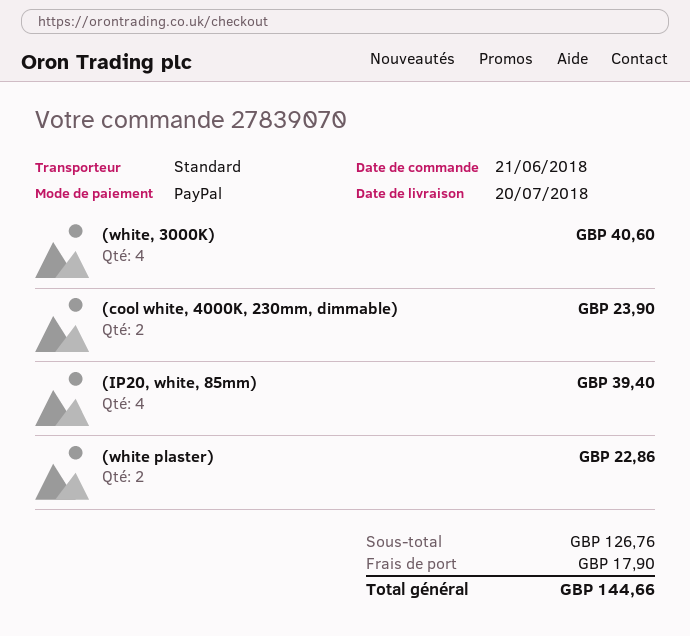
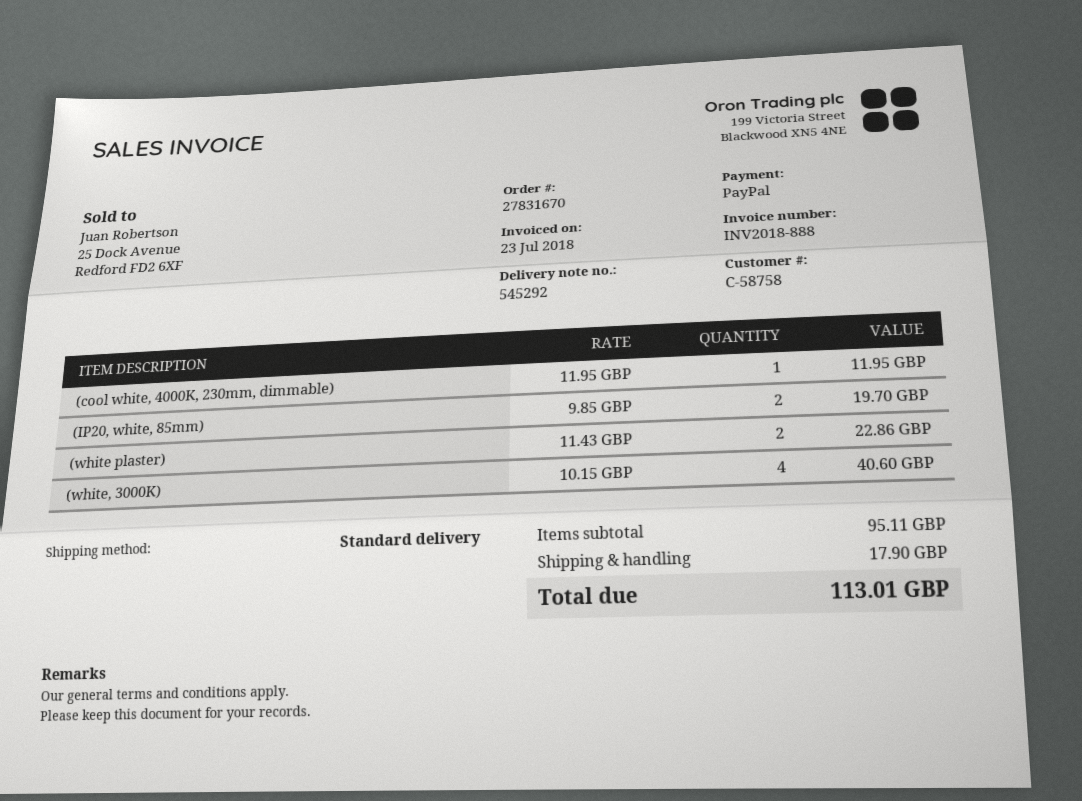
order number: 27839070 -> 27831670
(cool white, 4000K, 230mm, dimmable): 2 for 23.90 -> 1 for 11.95
(IP20, white, 85mm): 4 for 39.40 -> 2 for 19.70
subtotal: 126.76 -> 95.11
total: 144.66 -> 113.01

